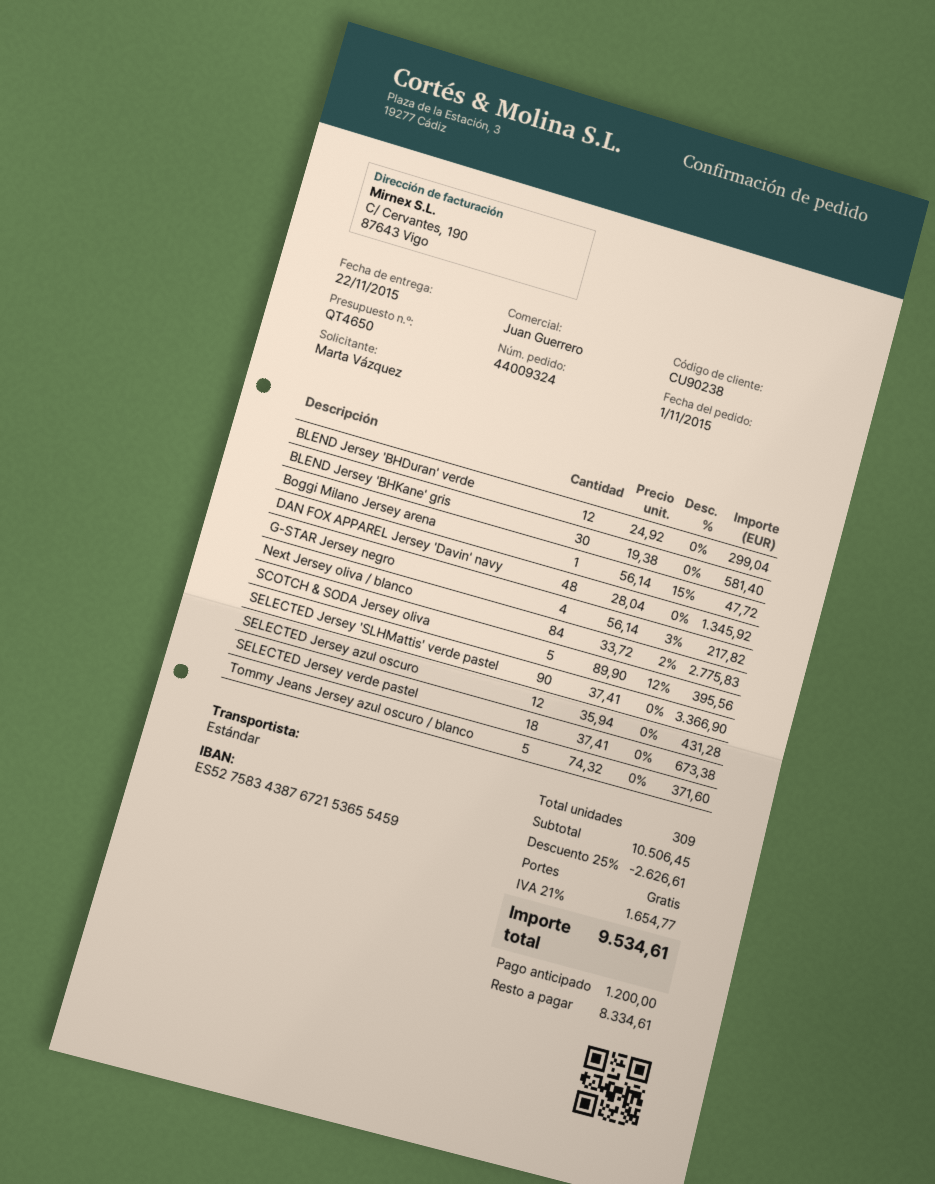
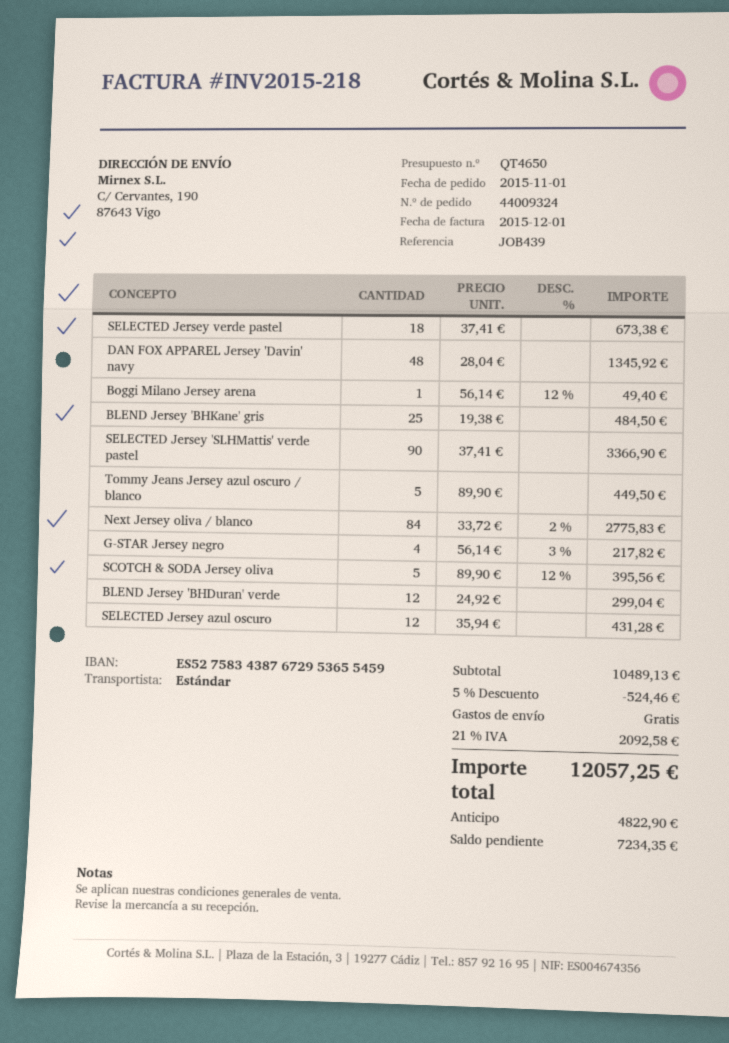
bank account: ES5275834387672153655459 -> ES5275834387672953655459
BLEND Jersey 'BHKane' gris: 30 x 19.38 = 581.40 -> 25 x 19.38 = 484.50
Boggi Milano Jersey arena: 1 x 56.14 - 15% = 47.72 -> 1 x 56.14 - 12% = 49.40
Tommy Jeans Jersey azul oscuro / blanco: 5 x 74.32 = 371.60 -> 5 x 89.90 = 449.50
subtotal: 10506.45 -> 10489.13
discount: 25% = 2626.61 -> 5% = 524.46
tax: 21% = 1654.77 -> 21% = 2092.58
total: 9534.61 -> 12057.25
deposit: 1200.00 -> 4822.90
balance: 8334.61 -> 7234.35

